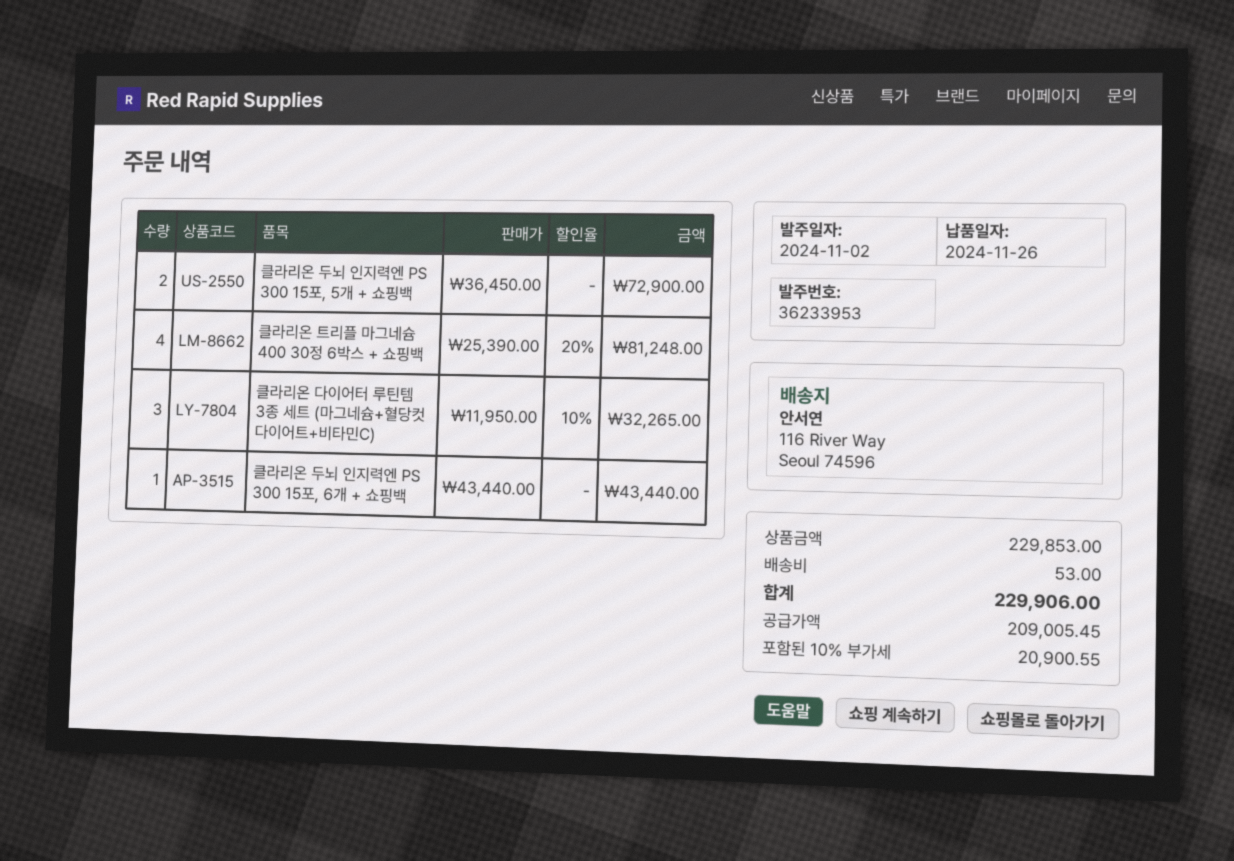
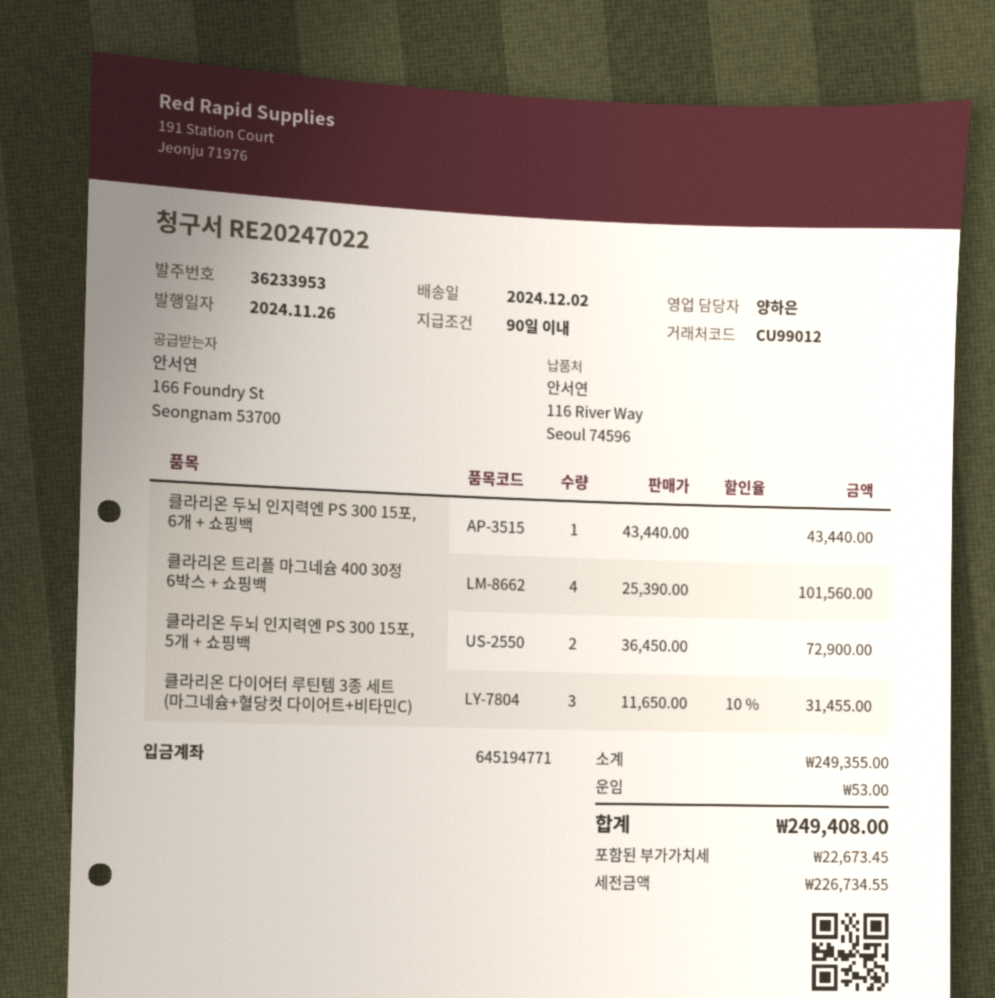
delivery date: 2024-11-26 -> 2024-12-02
클라리온 트리플 마그네슘 400 30정 6박스 + 쇼핑백: 4 x 25390.00 - 20% = 81248.00 -> 4 x 25390.00 = 101560.00
클라리온 다이어터 루틴템 3종 세트 (마그네슘+혈당컷 다이어트+비타민C): 3 x 11950.00 - 10% = 32265.00 -> 3 x 11650.00 - 10% = 31455.00
subtotal: 229853.00 -> 249355.00
net: 209005.45 -> 226734.55
tax: 20900.55 -> 22673.45
total: 229906.00 -> 249408.00

